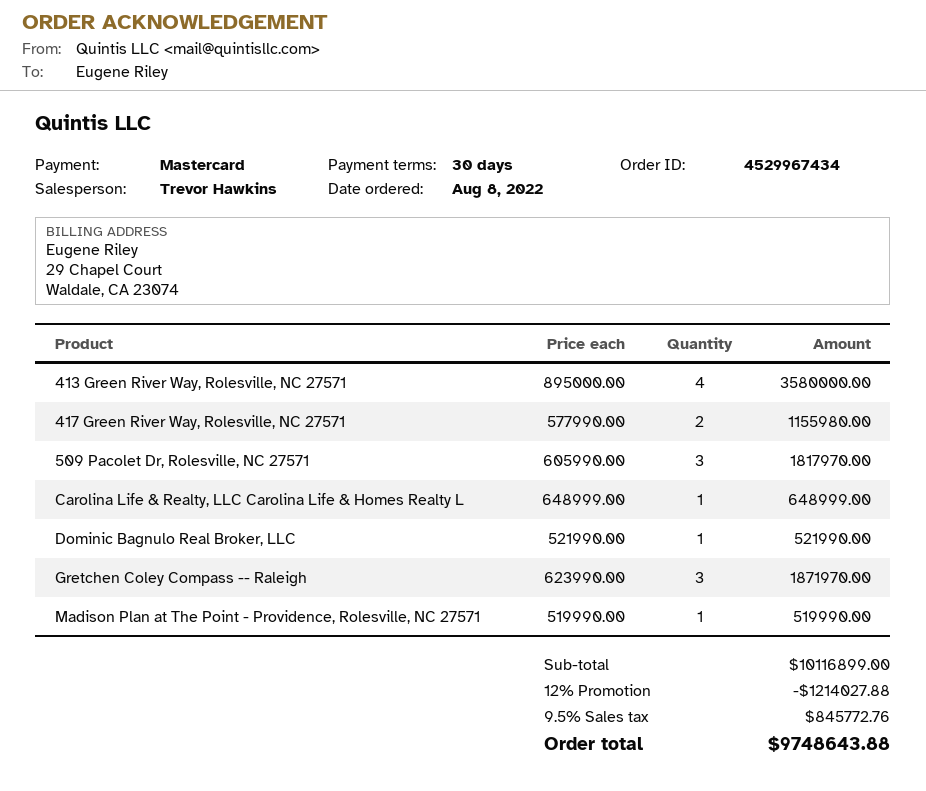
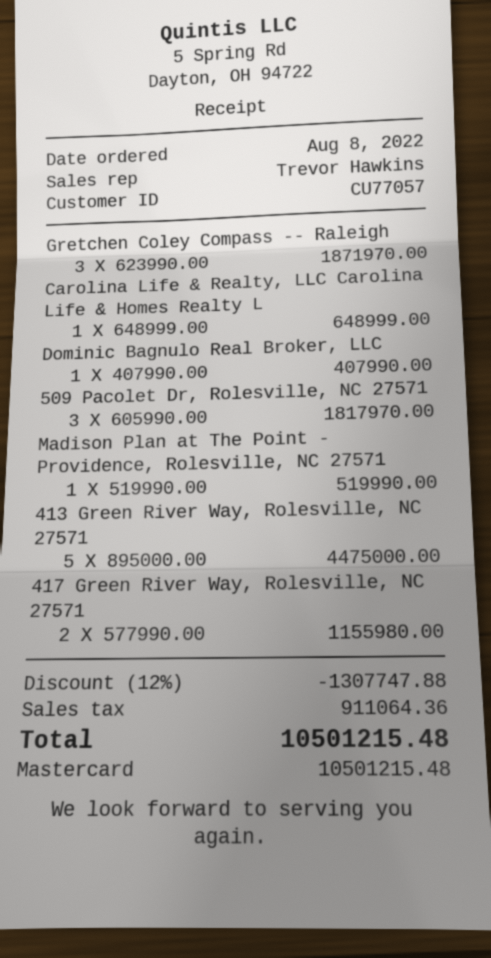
413 Green River Way, Rolesville, NC 27571: 4 x 895000.00 = 3580000.00 -> 5 x 895000.00 = 4475000.00
Dominic Bagnulo Real Broker, LLC: 1 x 521990.00 = 521990.00 -> 1 x 407990.00 = 407990.00
discount: 12% = 1214027.88 -> 12% = 1307747.88
tax: 845772.76 -> 911064.36
total: 9748643.88 -> 10501215.48

